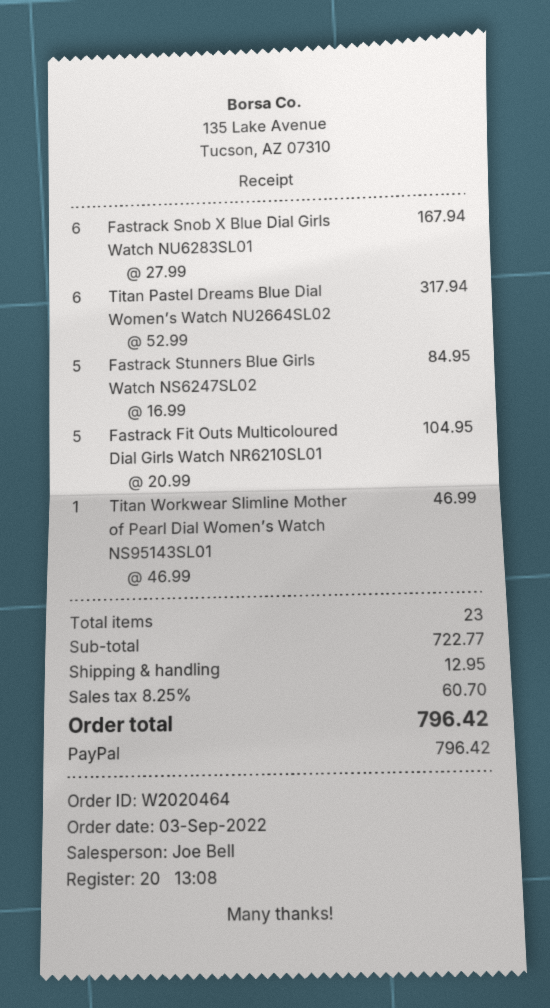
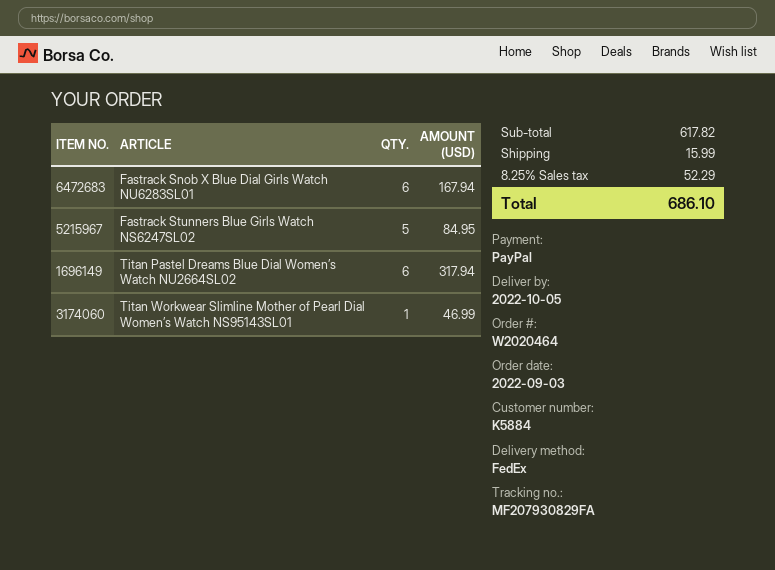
Fastrack Fit Outs Multicoloured Dial Girls Watch NR6210SL01: 5 for 104.95 -> none
subtotal: 722.77 -> 617.82
shipping: 12.95 -> 15.99
tax: 8.25% = 60.70 -> 8.25% = 52.29
total: 796.42 -> 686.10

